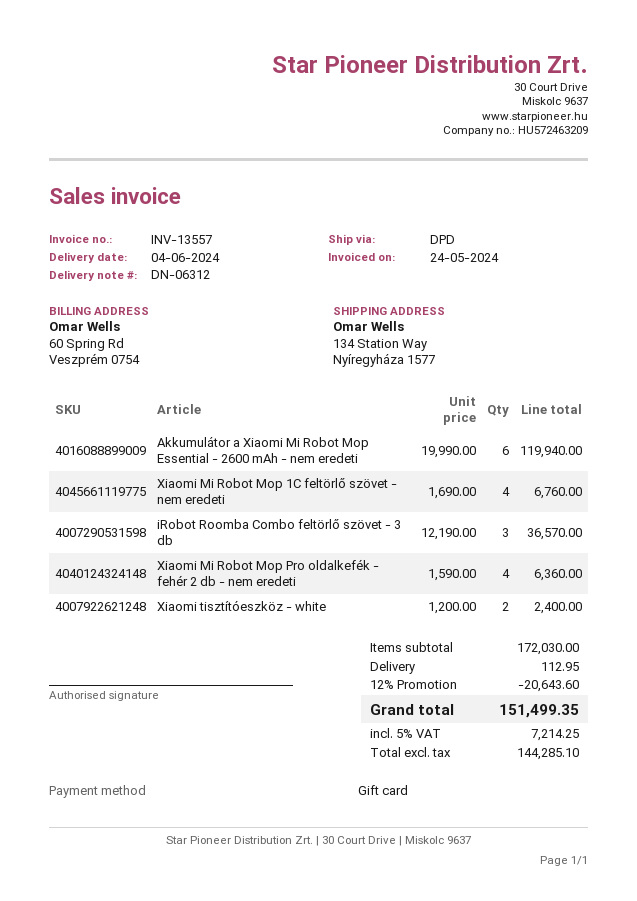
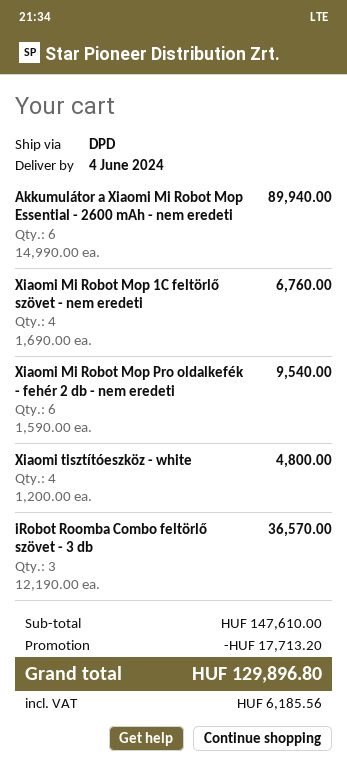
Akkumulátor a Xiaomi Mi Robot Mop Essential - 2600 mAh - nem eredeti: 6 x 19990.00 = 119940.00 -> 6 x 14990.00 = 89940.00
Xiaomi Mi Robot Mop Pro oldalkefék - fehér 2 db - nem eredeti: 4 x 1590.00 = 6360.00 -> 6 x 1590.00 = 9540.00
Xiaomi tisztítóeszköz - white: 2 x 1200.00 = 2400.00 -> 4 x 1200.00 = 4800.00
subtotal: 172030.00 -> 147610.00
discount: 20643.60 -> 17713.20
shipping: 112.95 -> none
tax: 7214.25 -> 6185.56
total: 151499.35 -> 129896.80

